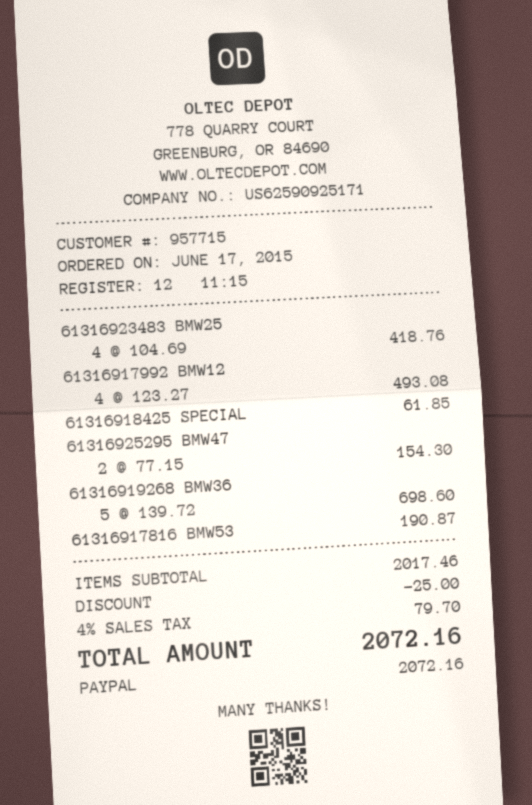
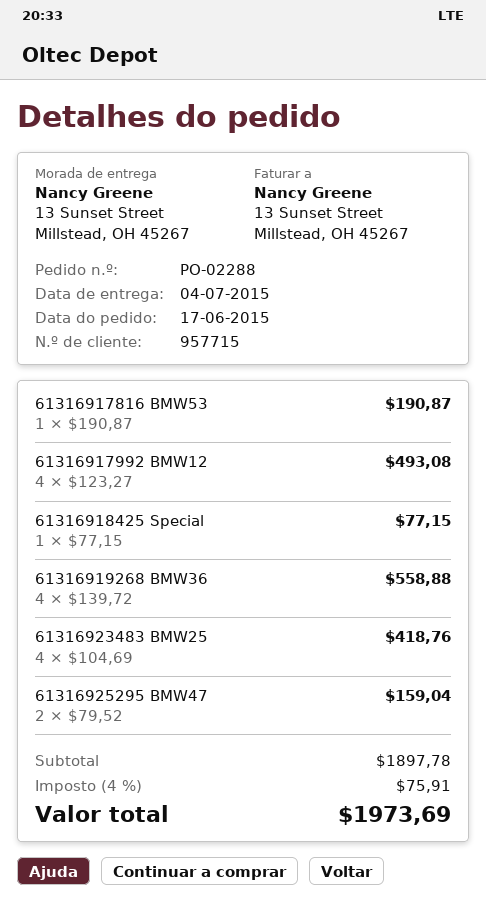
61316918425 SPECIAL: 1 x 61.85 = 61.85 -> 1 x 77.15 = 77.15
61316925295 BMW47: 2 x 77.15 = 154.30 -> 2 x 79.52 = 159.04
61316919268 BMW36: 5 x 139.72 = 698.60 -> 4 x 139.72 = 558.88
subtotal: 2017.46 -> 1897.78
discount: 25.00 -> none
tax: 4% = 79.70 -> 4% = 75.91
total: 2072.16 -> 1973.69

